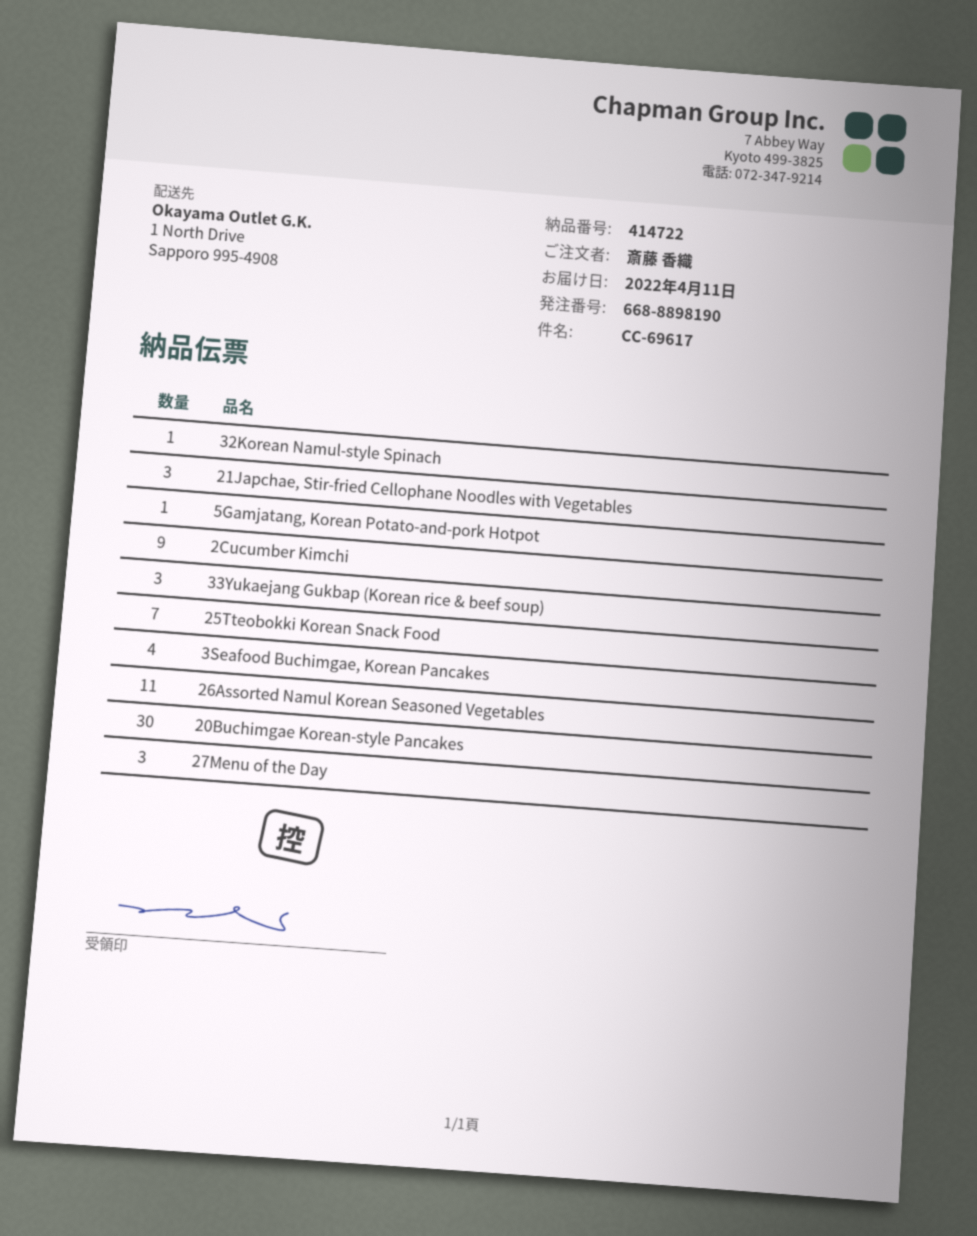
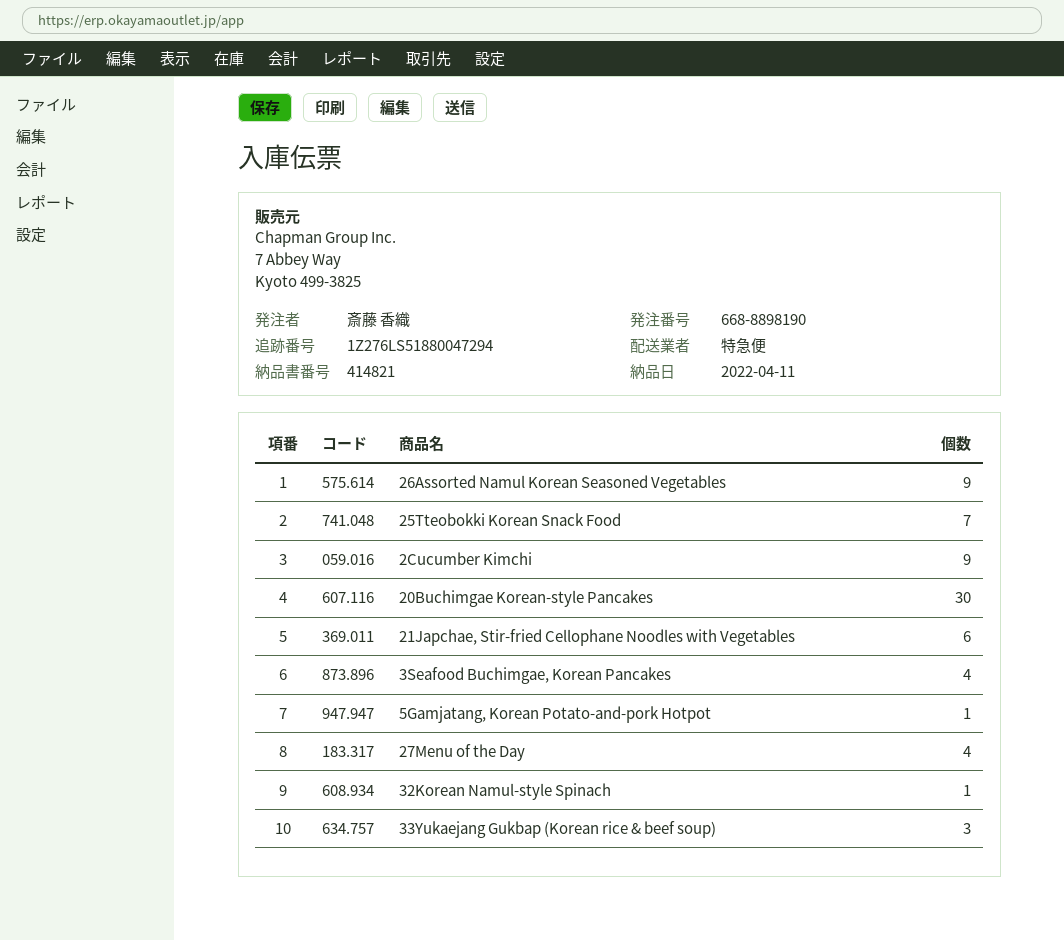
delivery note number: 414722 -> 414821
21Japchae, Stir-fried Cellophane Noodles with Vegetables: 3 -> 6
26Assorted Namul Korean Seasoned Vegetables: 11 -> 9
27Menu of the Day: 3 -> 4

